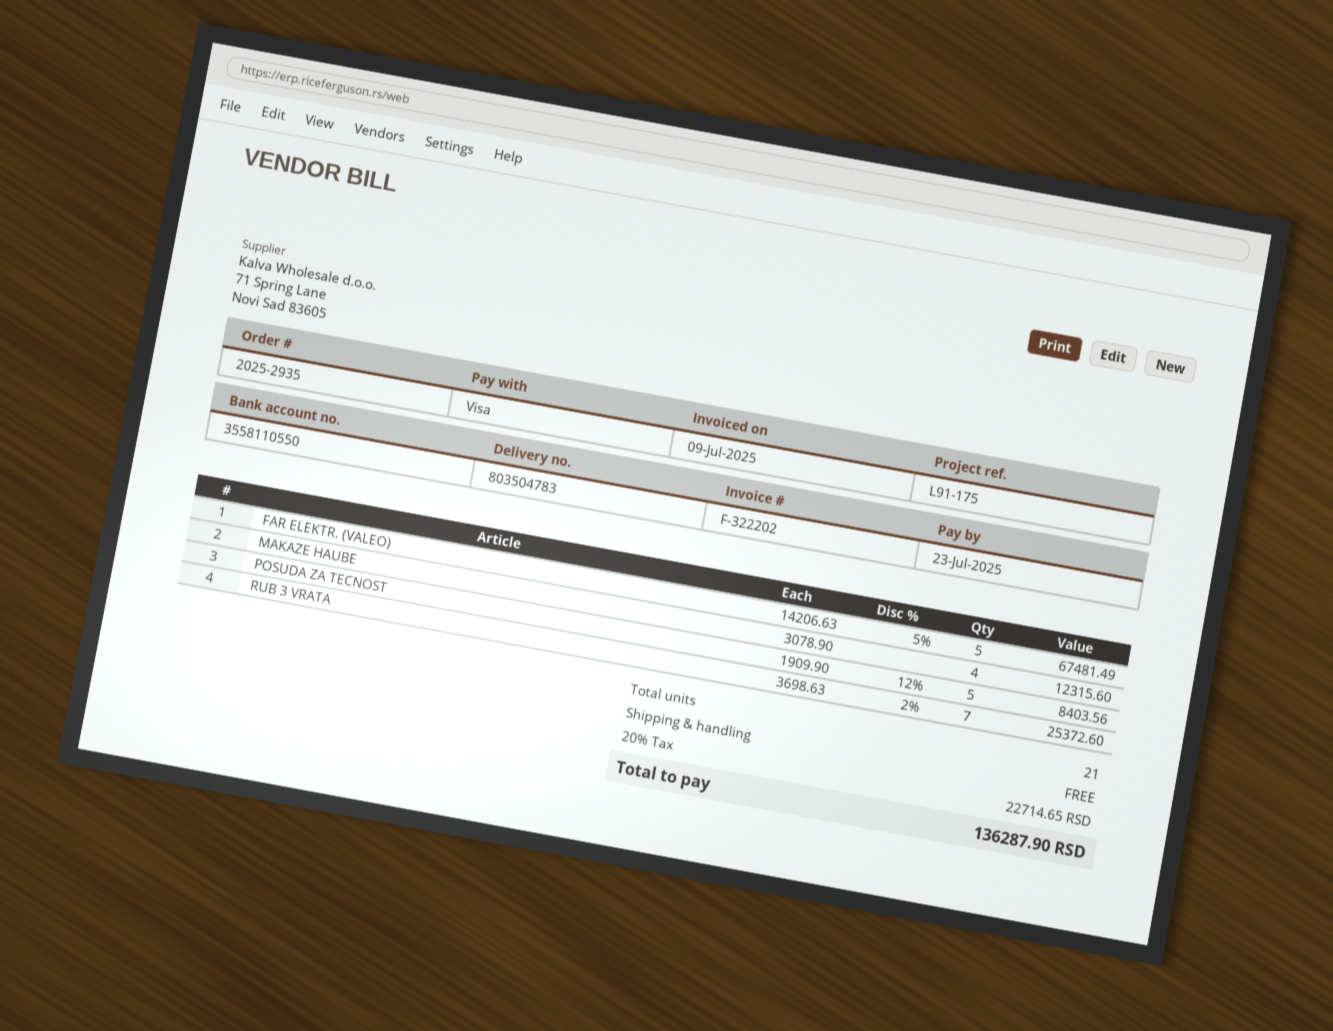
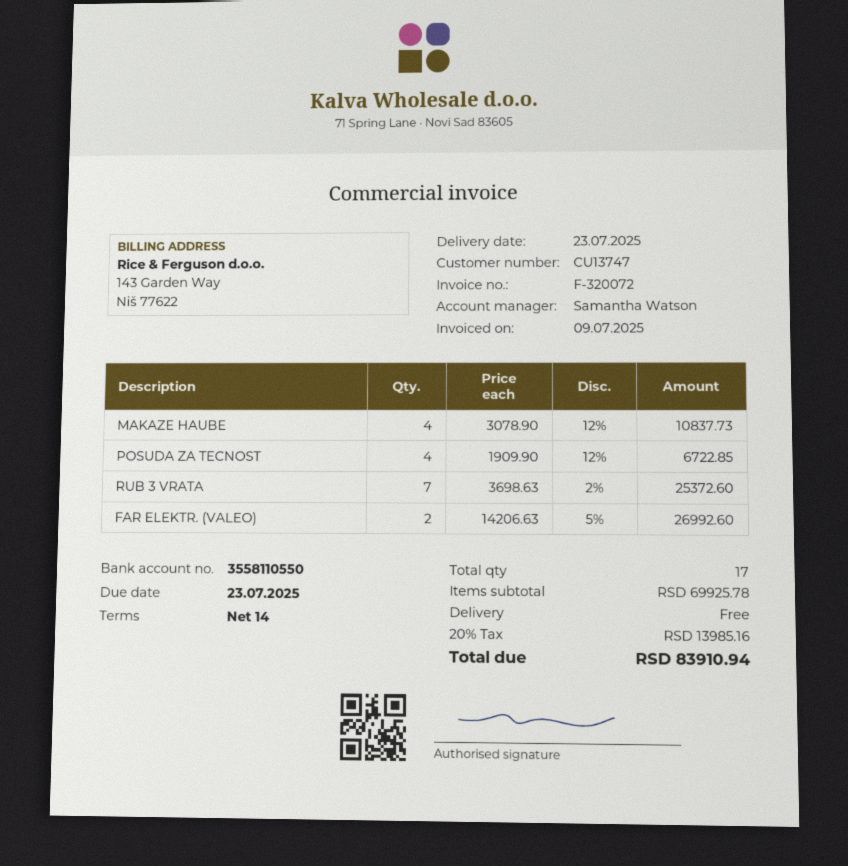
invoice number: F-322202 -> F-320072
FAR ELEKTR. (VALEO): 5 x 14206.63 - 5% = 67481.49 -> 2 x 14206.63 - 5% = 26992.60
MAKAZE HAUBE: 4 x 3078.90 = 12315.60 -> 4 x 3078.90 - 12% = 10837.73
POSUDA ZA TECNOST: 5 x 1909.90 - 12% = 8403.56 -> 4 x 1909.90 - 12% = 6722.85
total quantity: 21 -> 17
tax: 20% = 22714.65 -> 20% = 13985.16
total: 136287.90 -> 83910.94

